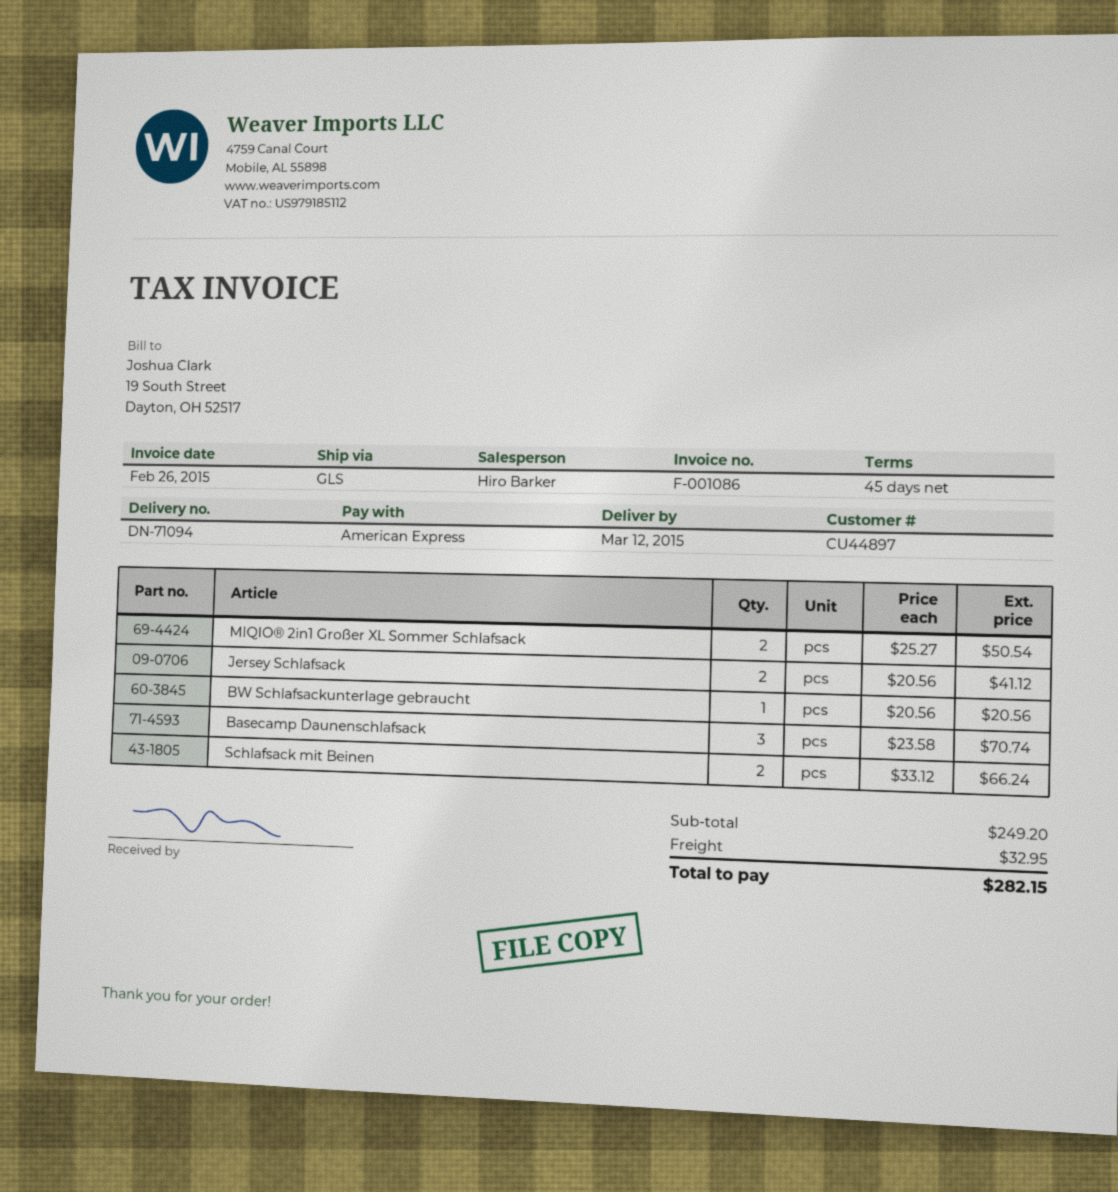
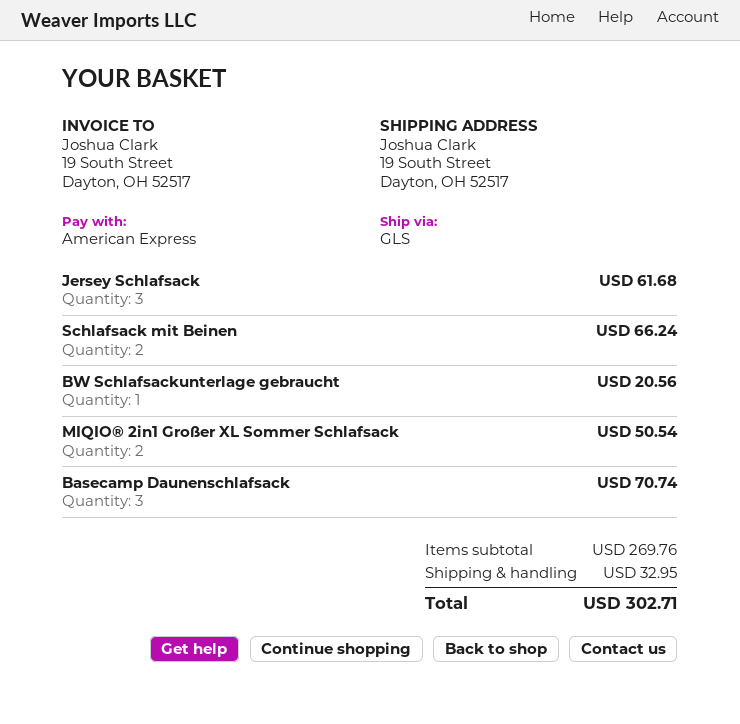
Jersey Schlafsack: 2 for 41.12 -> 3 for 61.68
subtotal: 249.20 -> 269.76
total: 282.15 -> 302.71

